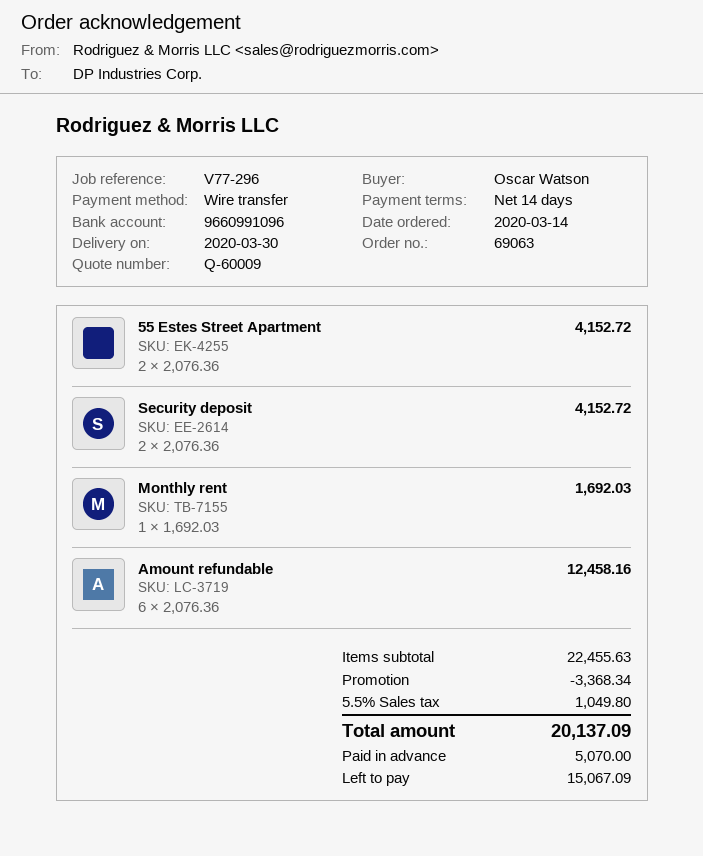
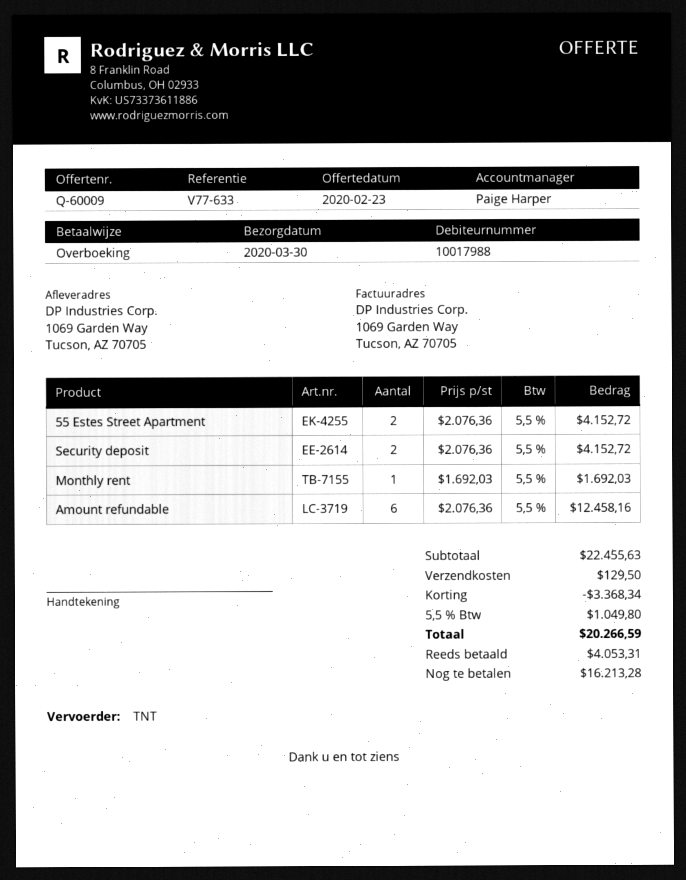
reference: V77-296 -> V77-633
shipping: none -> 129.50
total: 20137.09 -> 20266.59
deposit: 5070.00 -> 4053.31
balance: 15067.09 -> 16213.28

